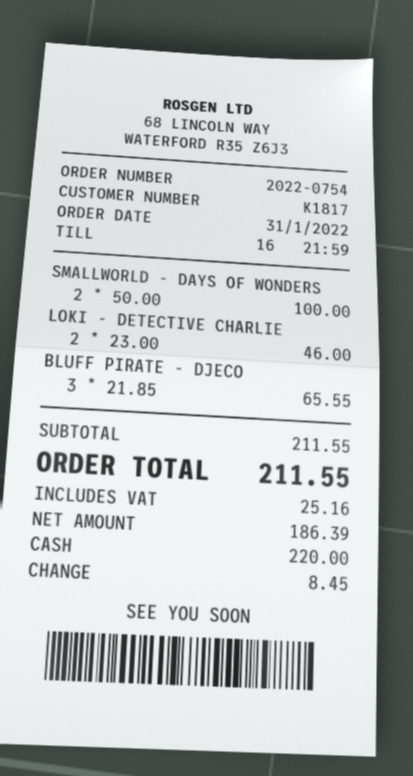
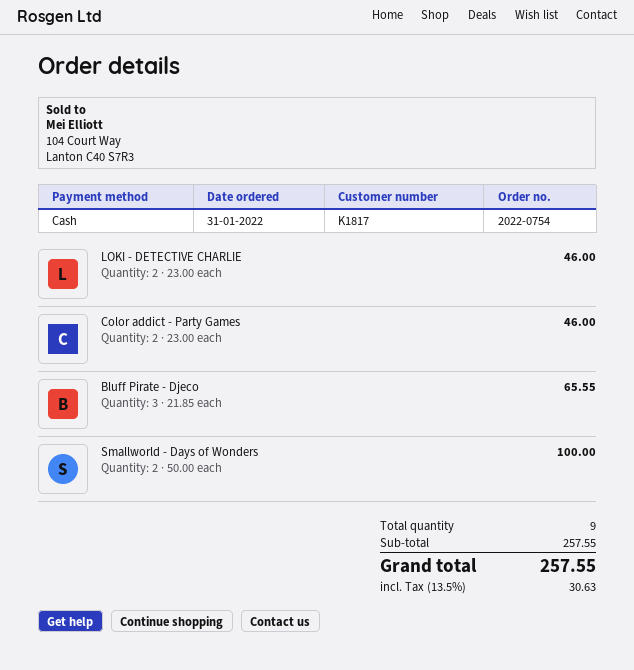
Color addict - Party Games: none -> 2 x 23.00 = 46.00
subtotal: 211.55 -> 257.55
tax: 25.16 -> 30.63
total: 211.55 -> 257.55

